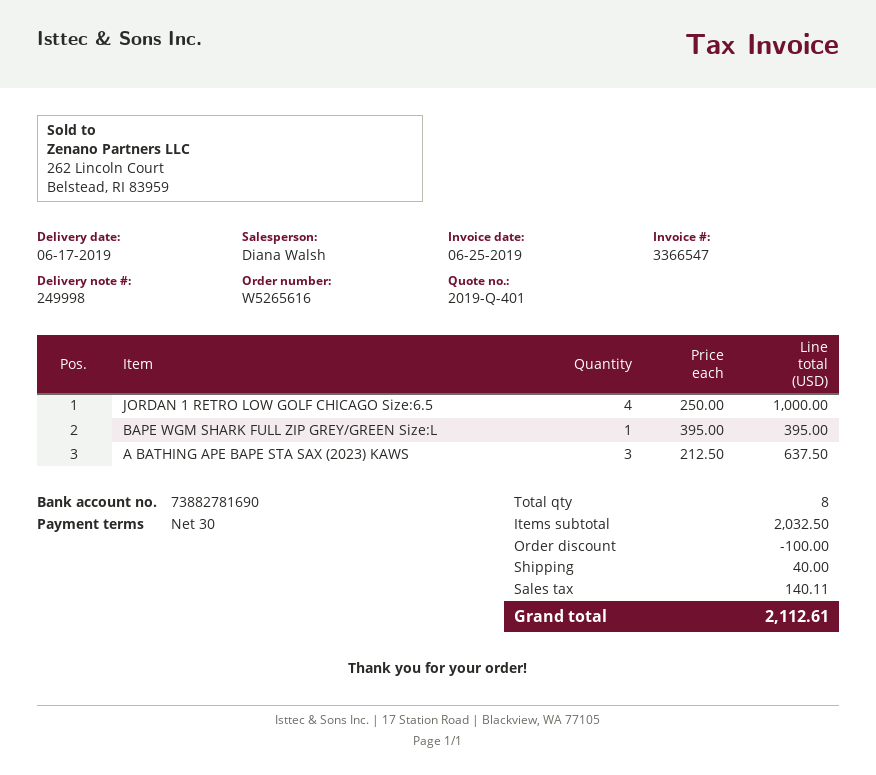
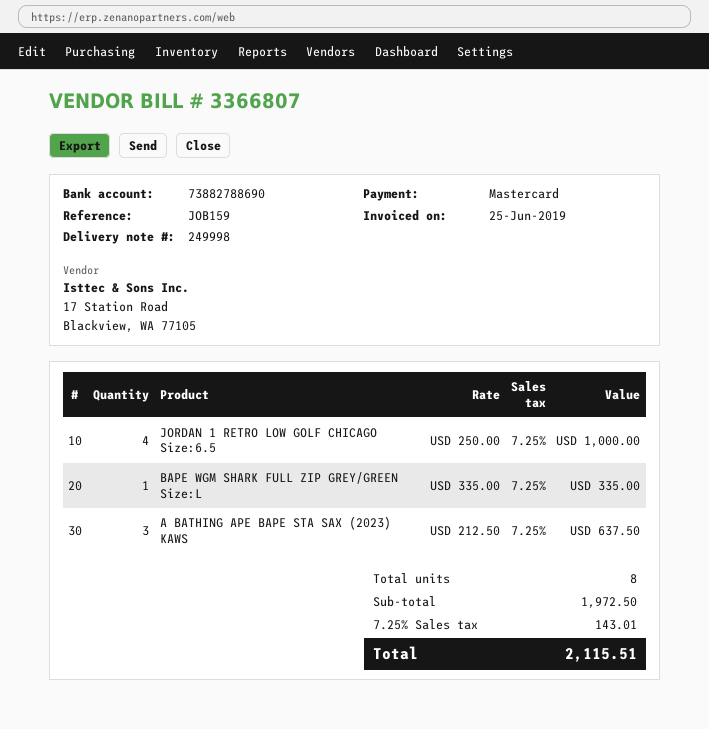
invoice number: 3366547 -> 3366807
bank account: 73882781690 -> 73882788690
BAPE WGM SHARK FULL ZIP GREY/GREEN Size:L: 1 x 395.00 = 395.00 -> 1 x 335.00 = 335.00
subtotal: 2032.50 -> 1972.50
discount: 100.00 -> none
shipping: 40.00 -> none
tax: 140.11 -> 143.01
total: 2112.61 -> 2115.51

